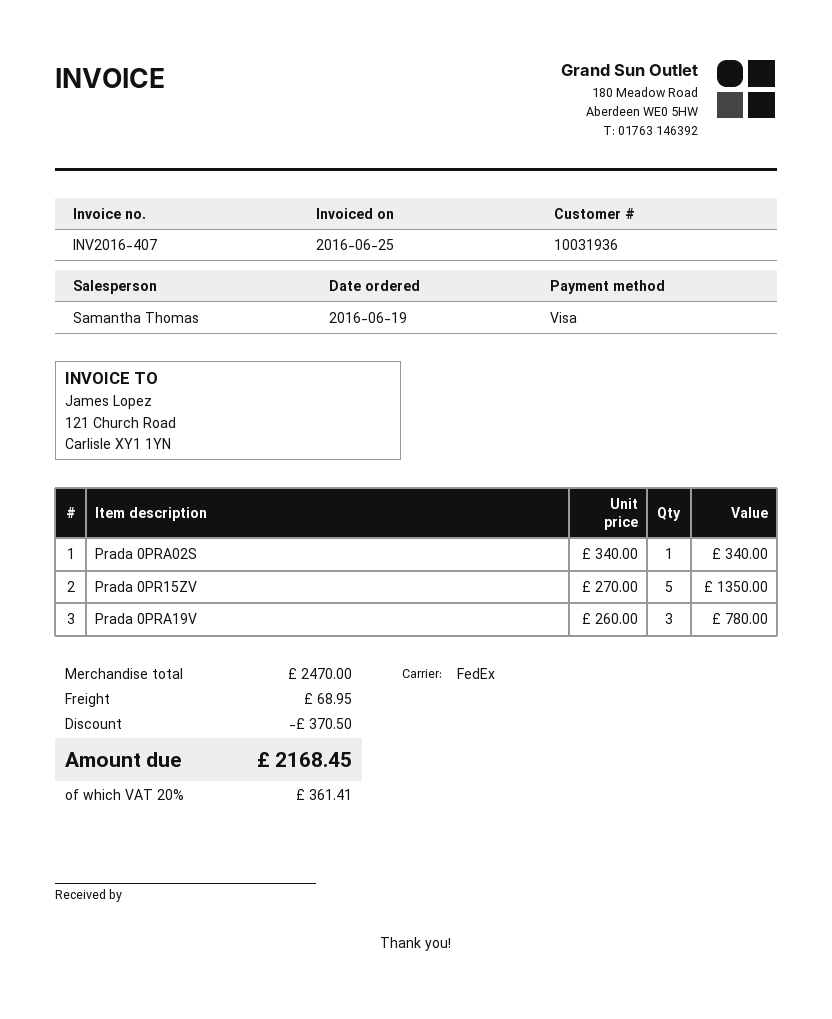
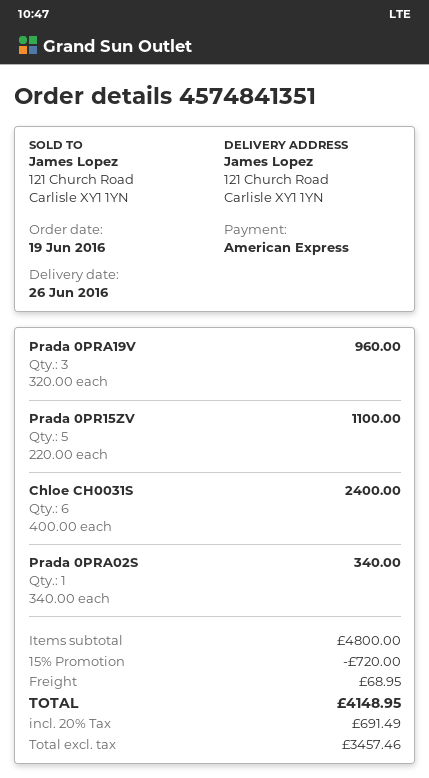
payment method: Visa -> American Express
Prada 0PR15ZV: 5 x 270.00 = 1350.00 -> 5 x 220.00 = 1100.00
Prada 0PRA19V: 3 x 260.00 = 780.00 -> 3 x 320.00 = 960.00
Chloe CH0031S: none -> 6 x 400.00 = 2400.00
subtotal: 2470.00 -> 4800.00
discount: 370.50 -> 720.00
tax: 20% = 361.41 -> 20% = 691.49
total: 2168.45 -> 4148.95

